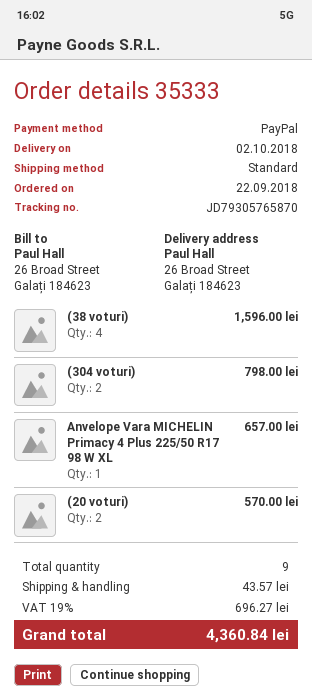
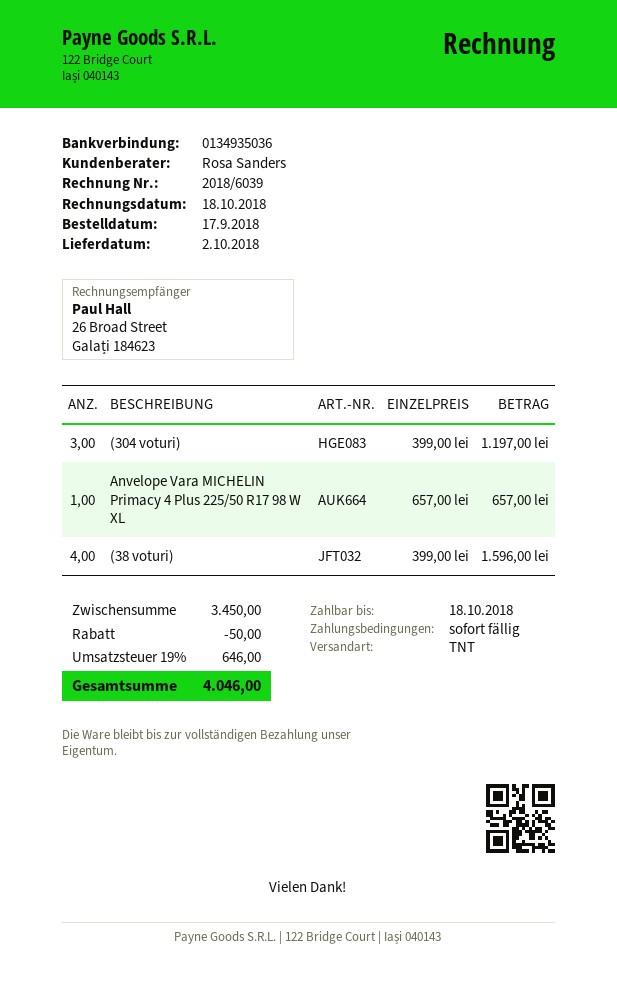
order date: 2018-09-22 -> 2018-09-17
shipping method: standard -> TNT
(304 voturi): 2 for 798.00 -> 3 for 1197.00
(20 voturi): 2 for 570.00 -> none
discount: none -> 50.00
shipping: 43.57 -> none
tax: 19% = 696.27 -> 19% = 646.00
total: 4360.84 -> 4046.00

